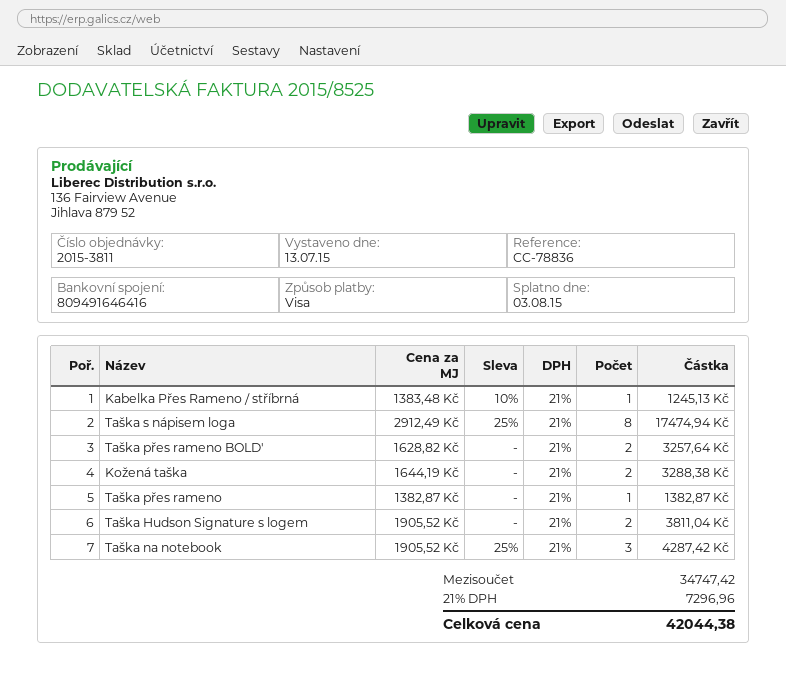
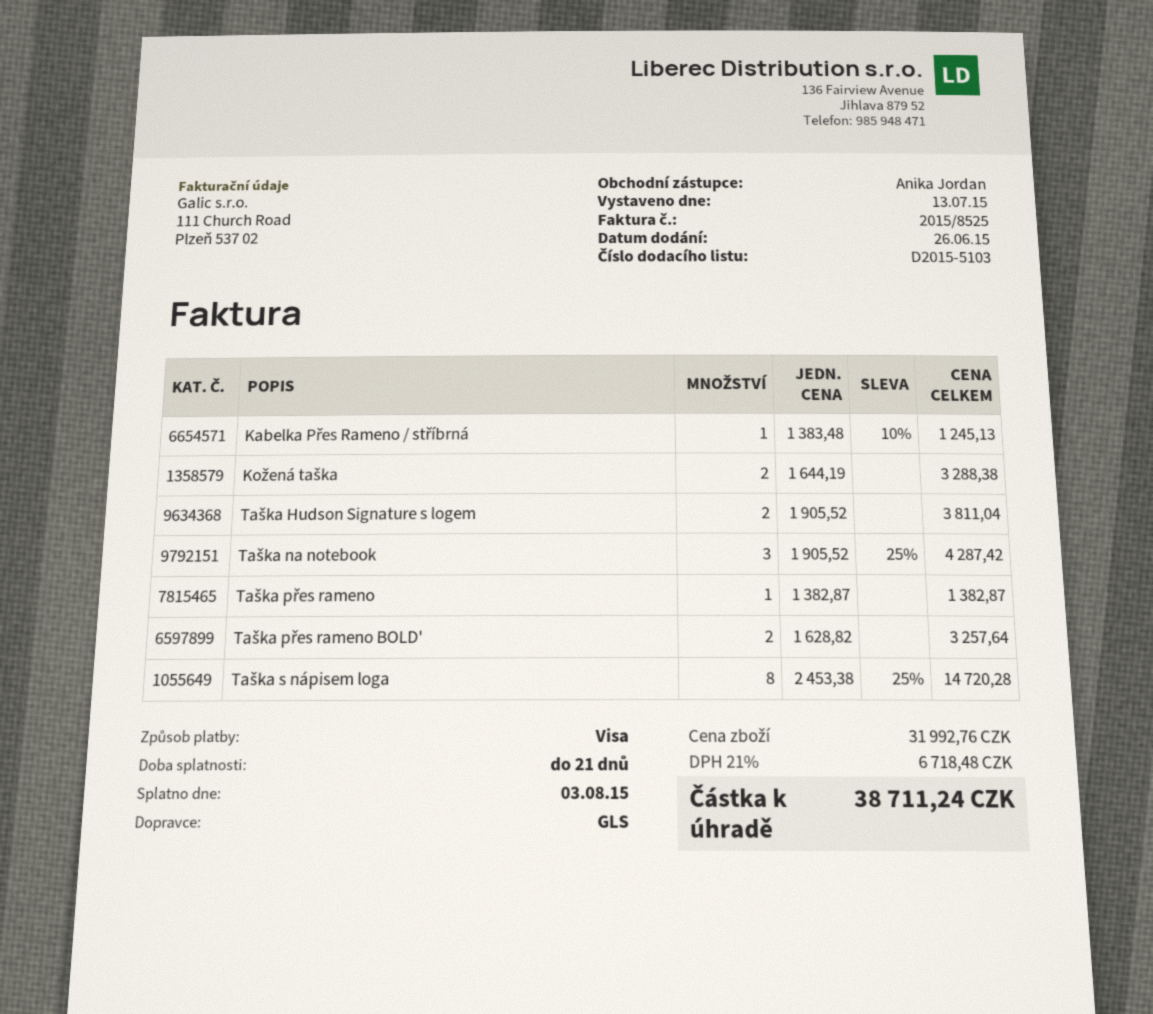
Taška s nápisem loga: 8 x 2912.49 - 25% = 17474.94 -> 8 x 2453.38 - 25% = 14720.28
subtotal: 34747.42 -> 31992.76
tax: 21% = 7296.96 -> 21% = 6718.48
total: 42044.38 -> 38711.24

